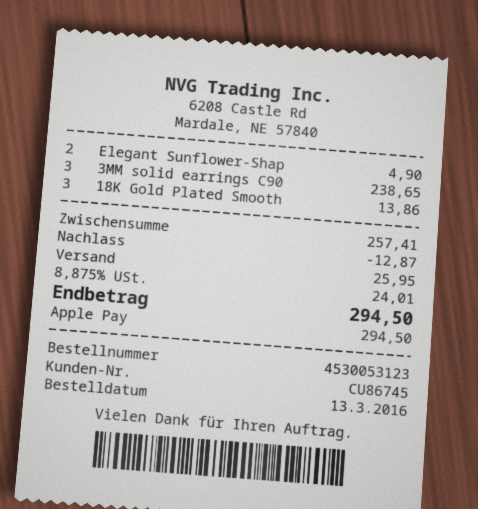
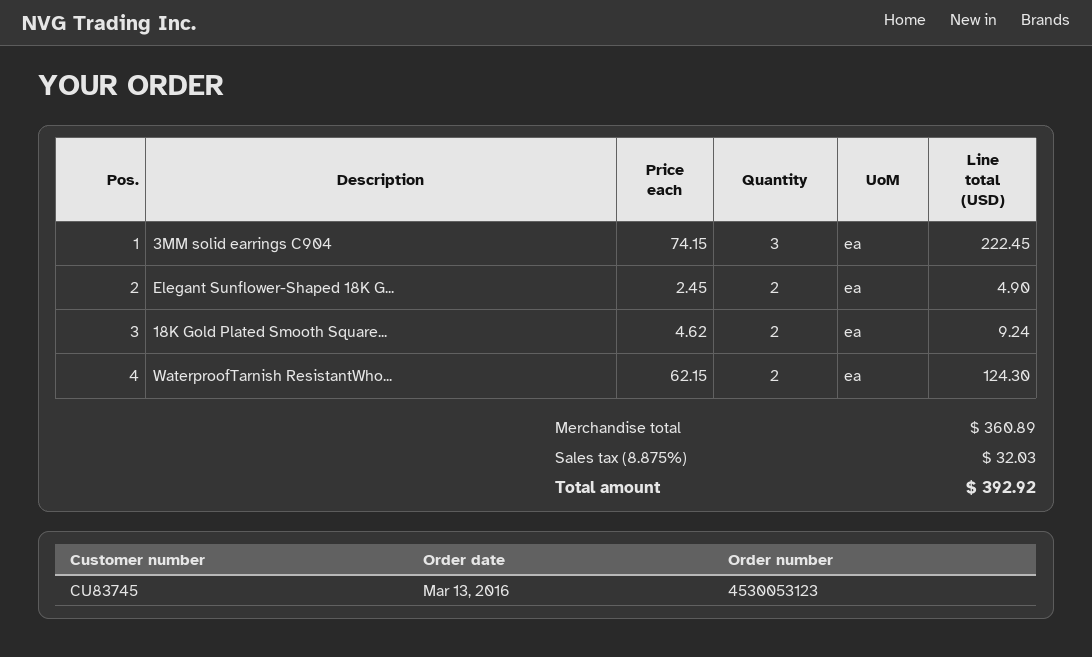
customer number: CU86745 -> CU83745
3MM solid earrings C90: 3 for 238.65 -> 3 for 222.45
18K Gold Plated Smooth: 3 for 13.86 -> 2 for 9.24
WaterproofTarnish ResistantWho...: none -> 2 for 124.30
subtotal: 257.41 -> 360.89
discount: 12.87 -> none
shipping: 25.95 -> none
tax: 8.875% = 24.01 -> 8.875% = 32.03
total: 294.50 -> 392.92

